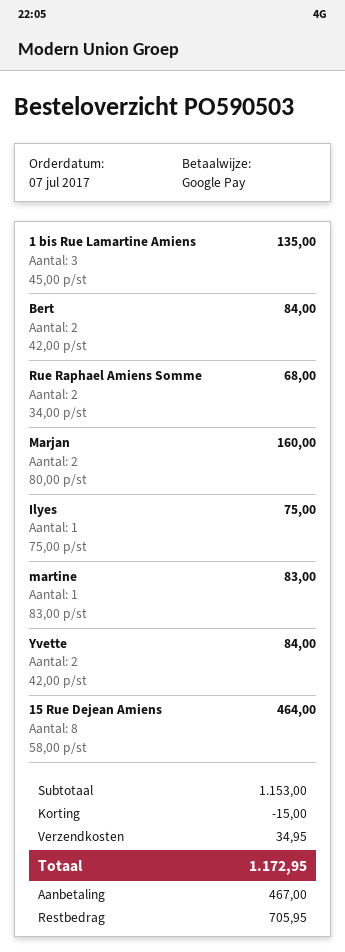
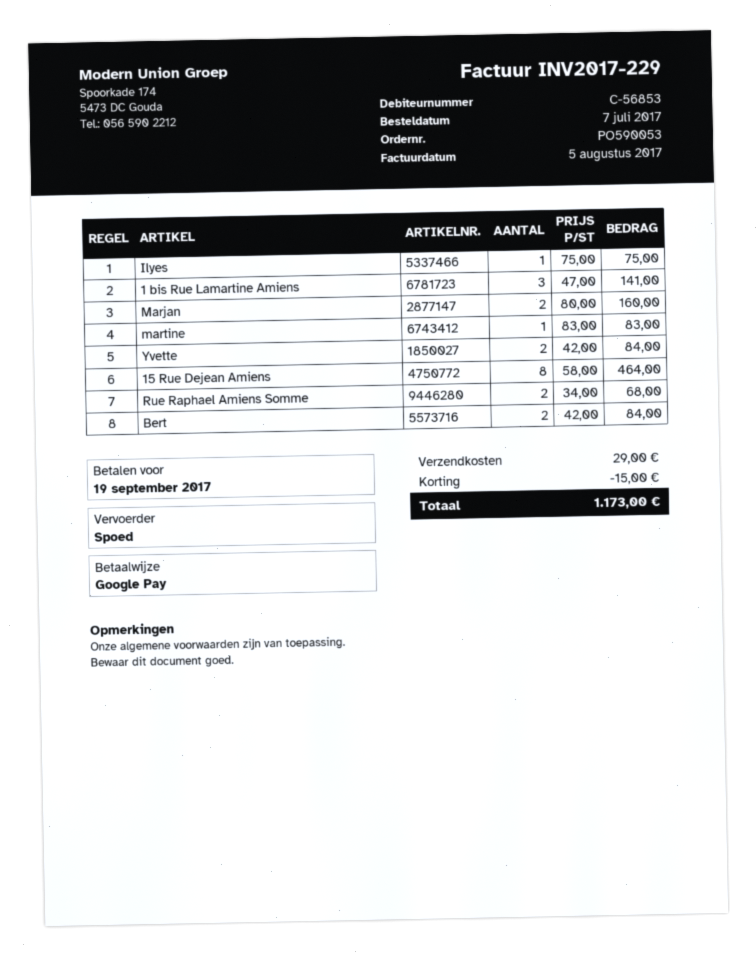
order number: PO590503 -> PO590053
1 bis Rue Lamartine Amiens: 3 x 45.00 = 135.00 -> 3 x 47.00 = 141.00
shipping: 34.95 -> 29.00
total: 1172.95 -> 1173.00

